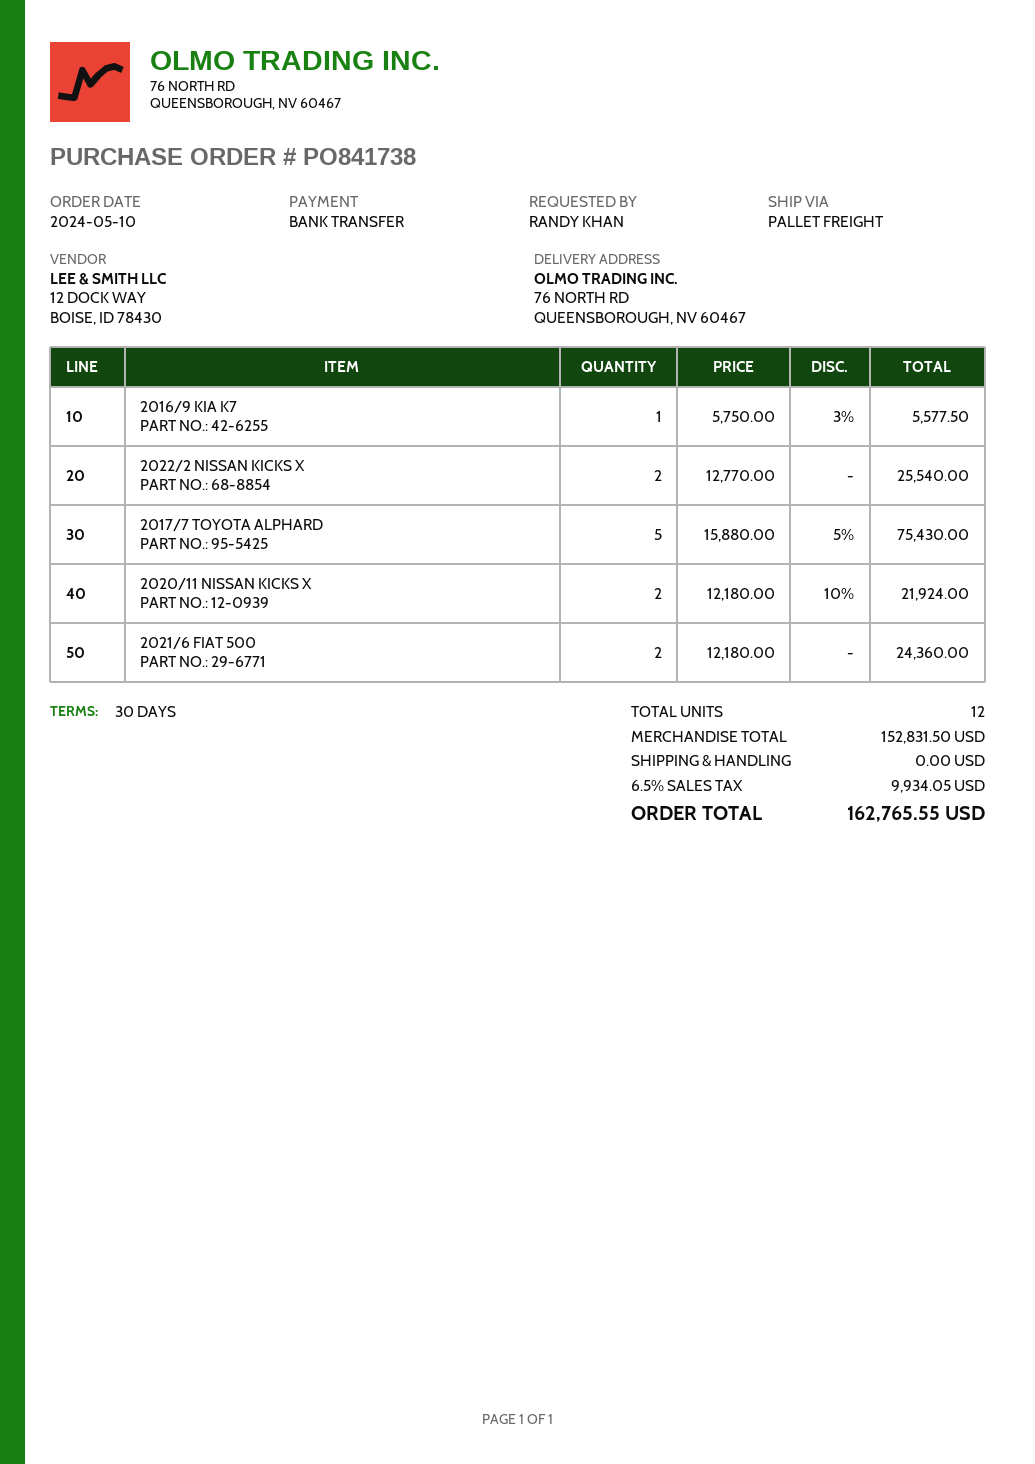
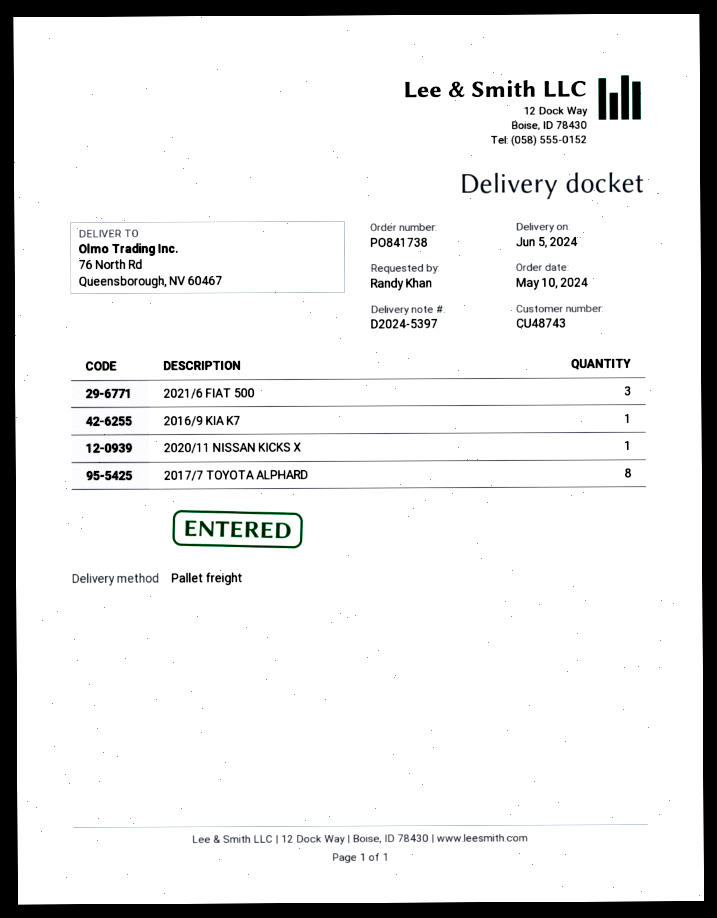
2022/2 NISSAN KICKS X: 2 -> none
2017/7 TOYOTA ALPHARD: 5 -> 8
2020/11 NISSAN KICKS X: 2 -> 1
2021/6 FIAT 500: 2 -> 3

